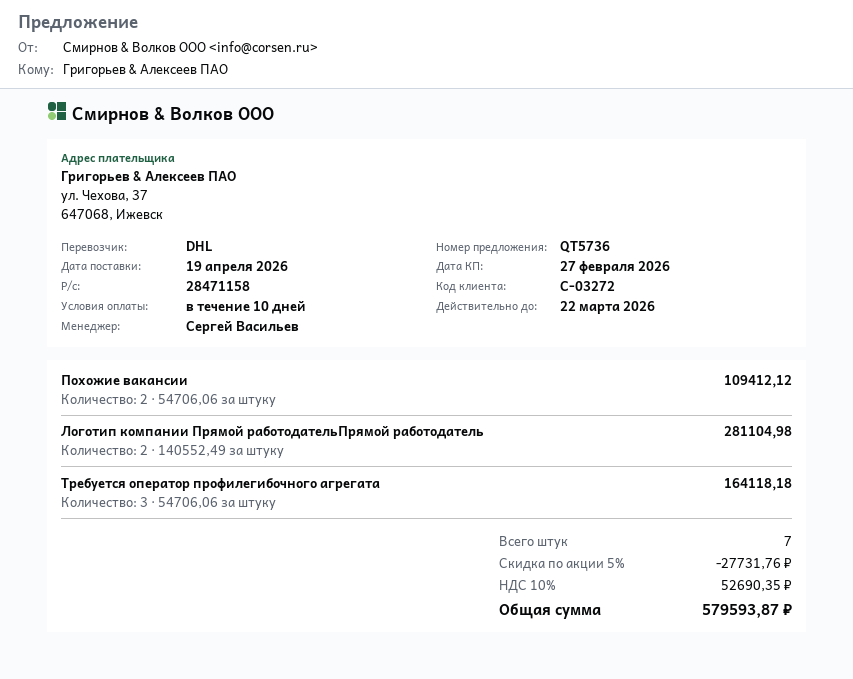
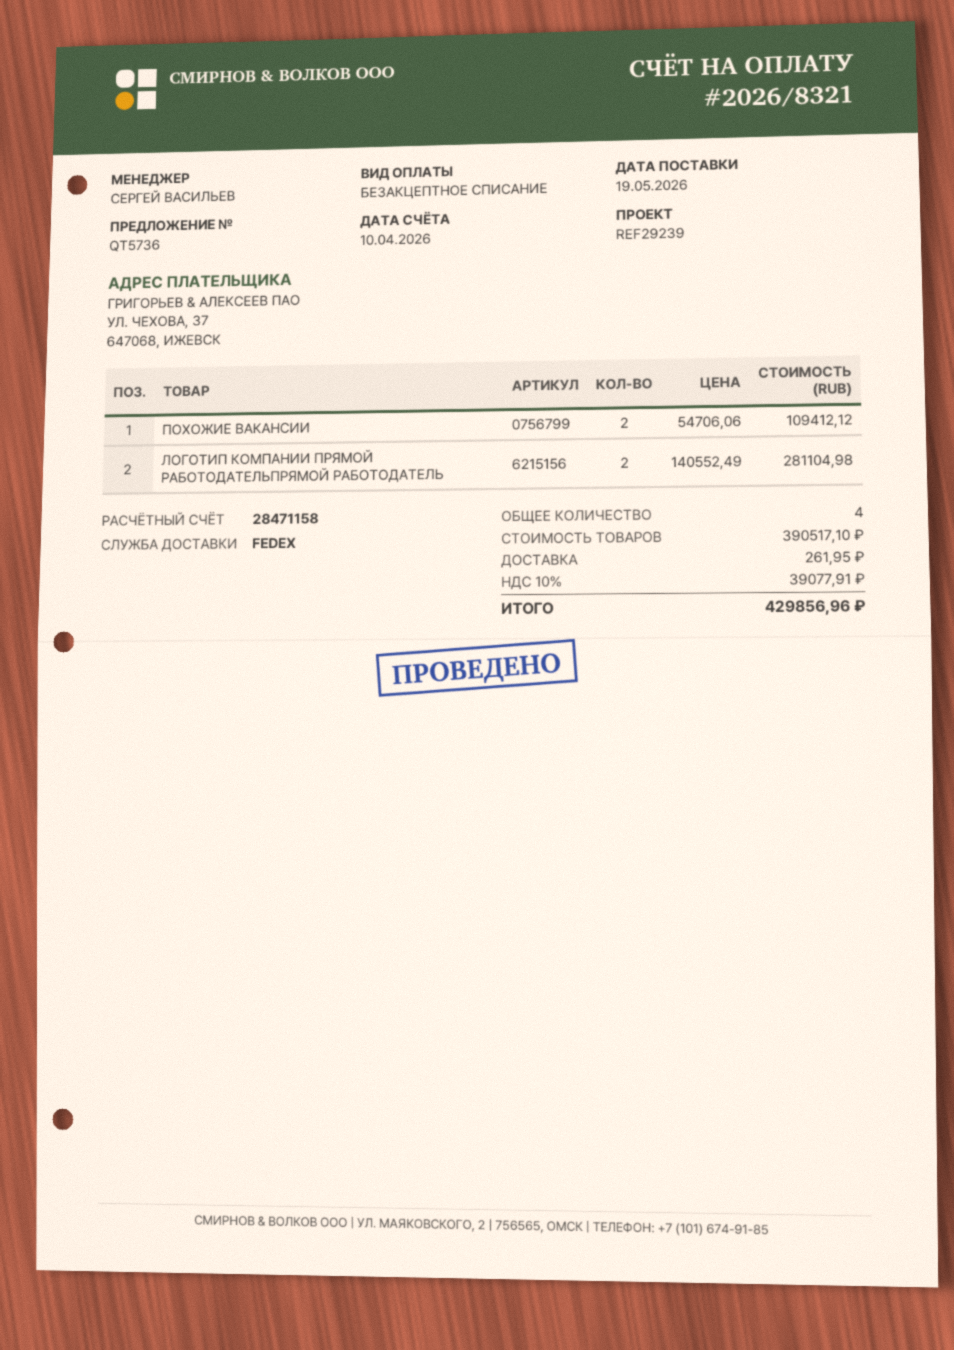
delivery date: 2026-04-19 -> 2026-05-19
shipping method: DHL -> FedEx
Требуется оператор профилегибочного агрегата: 3 x 54706.06 = 164118.18 -> none
total quantity: 7 -> 4
discount: 5% = 27731.76 -> none
shipping: none -> 261.95
tax: 10% = 52690.35 -> 10% = 39077.91
total: 579593.87 -> 429856.96

